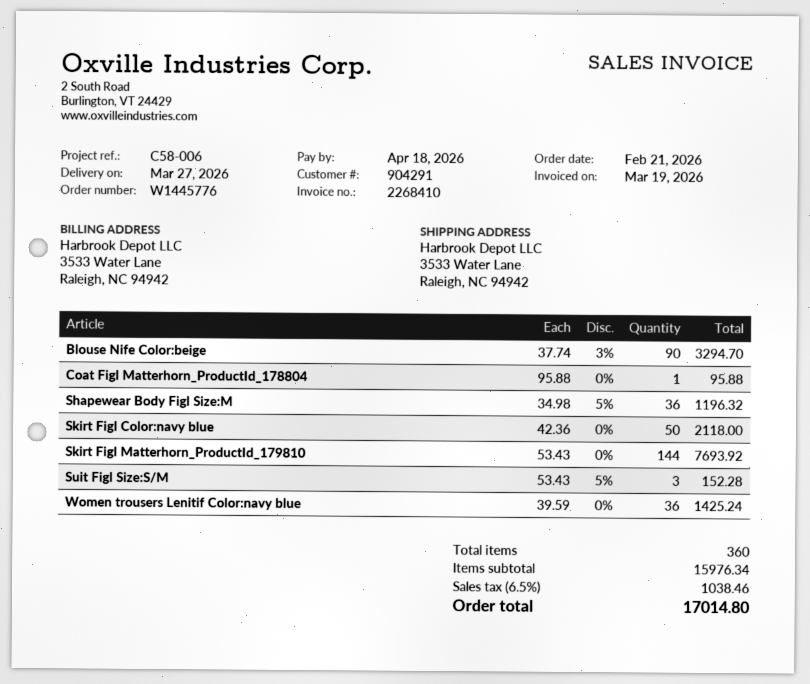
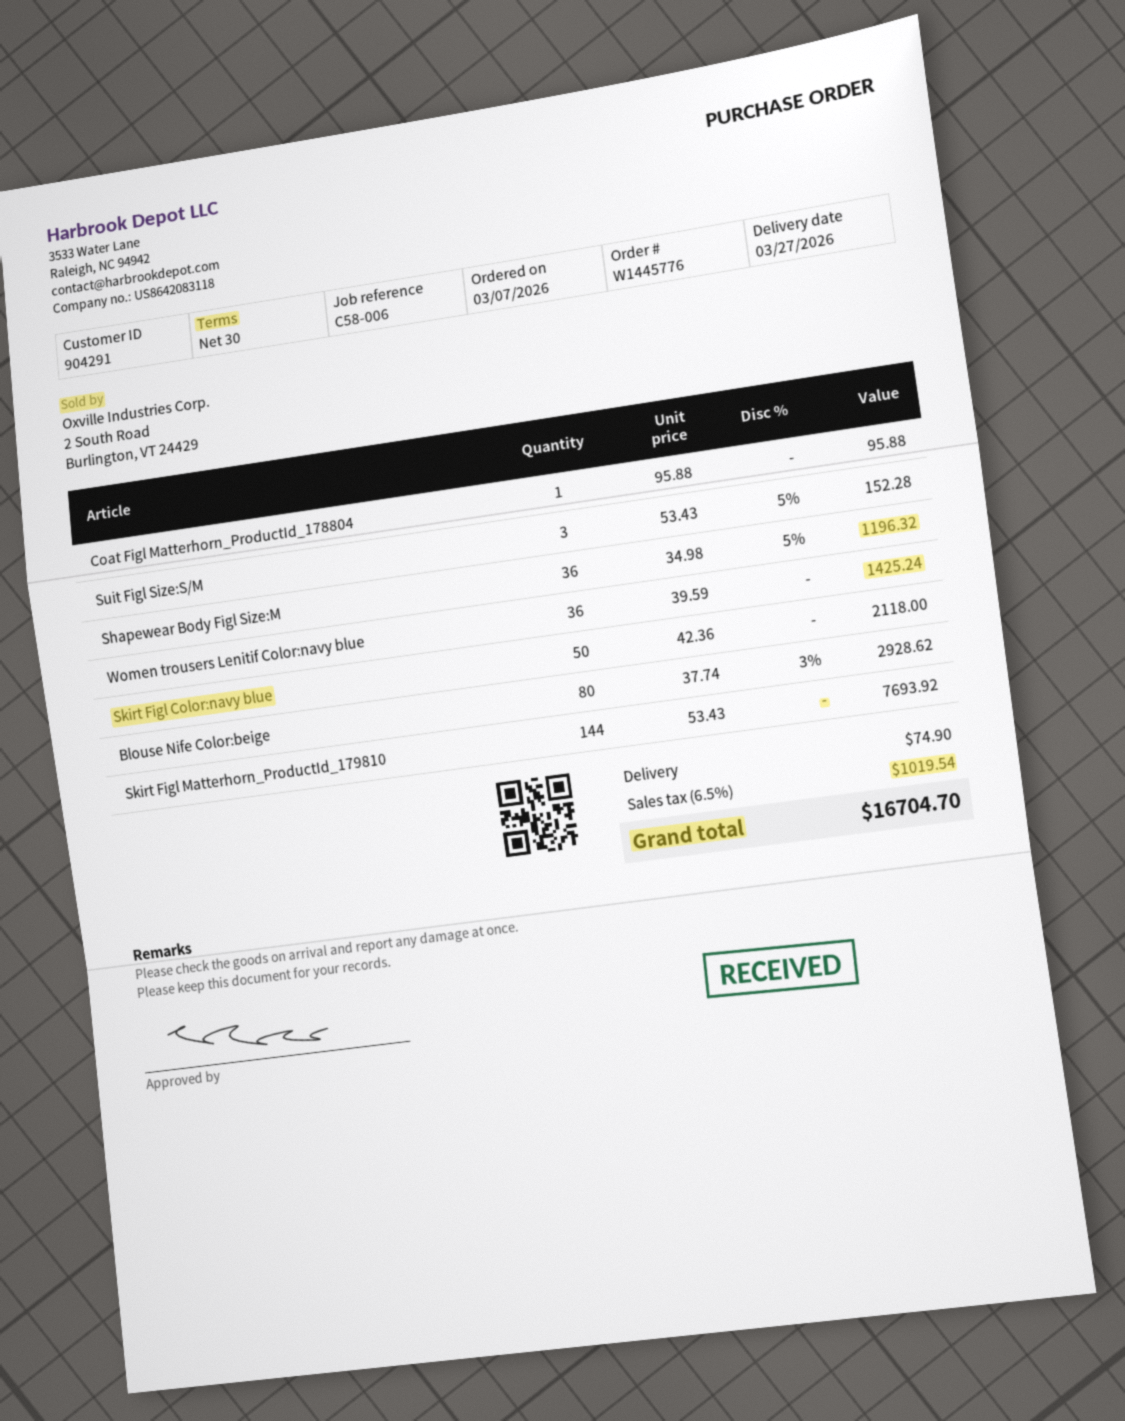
order date: 2026-02-21 -> 2026-03-07
Blouse Nife Color:beige: 90 x 37.74 - 3% = 3294.70 -> 80 x 37.74 - 3% = 2928.62
shipping: none -> 74.90
tax: 6.5% = 1038.46 -> 6.5% = 1019.54
total: 17014.80 -> 16704.70

